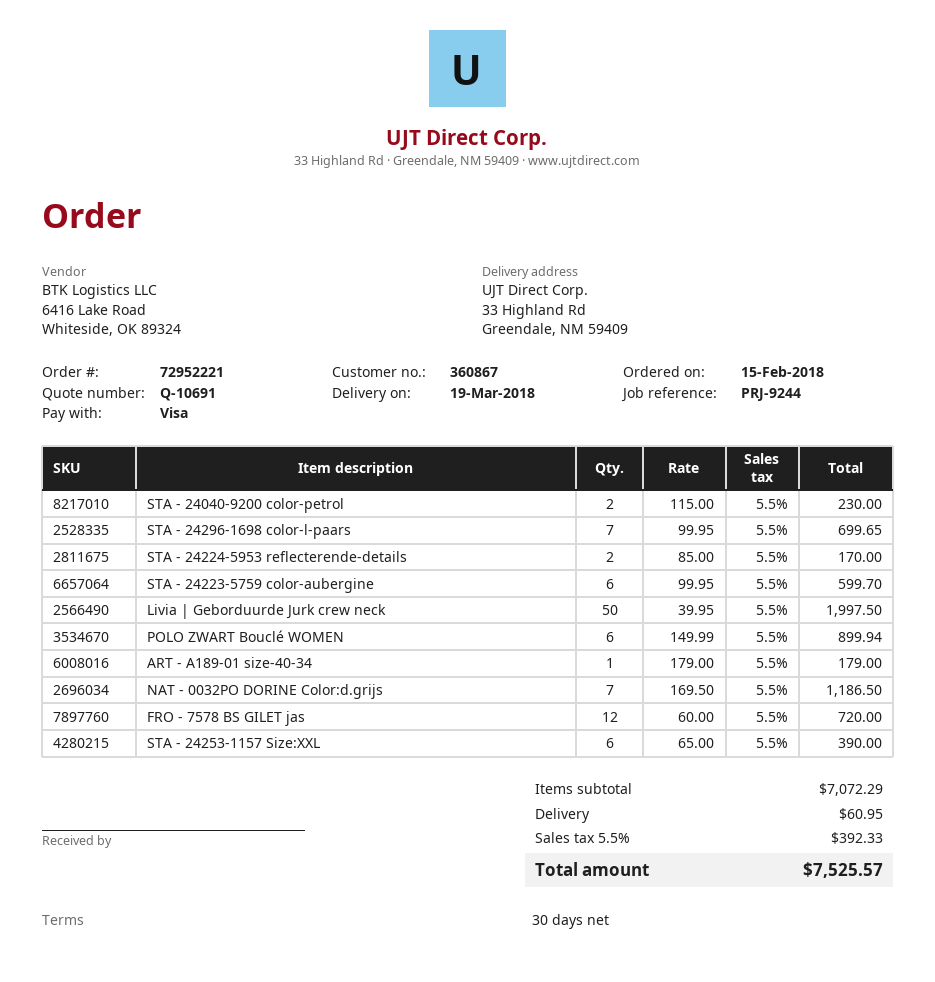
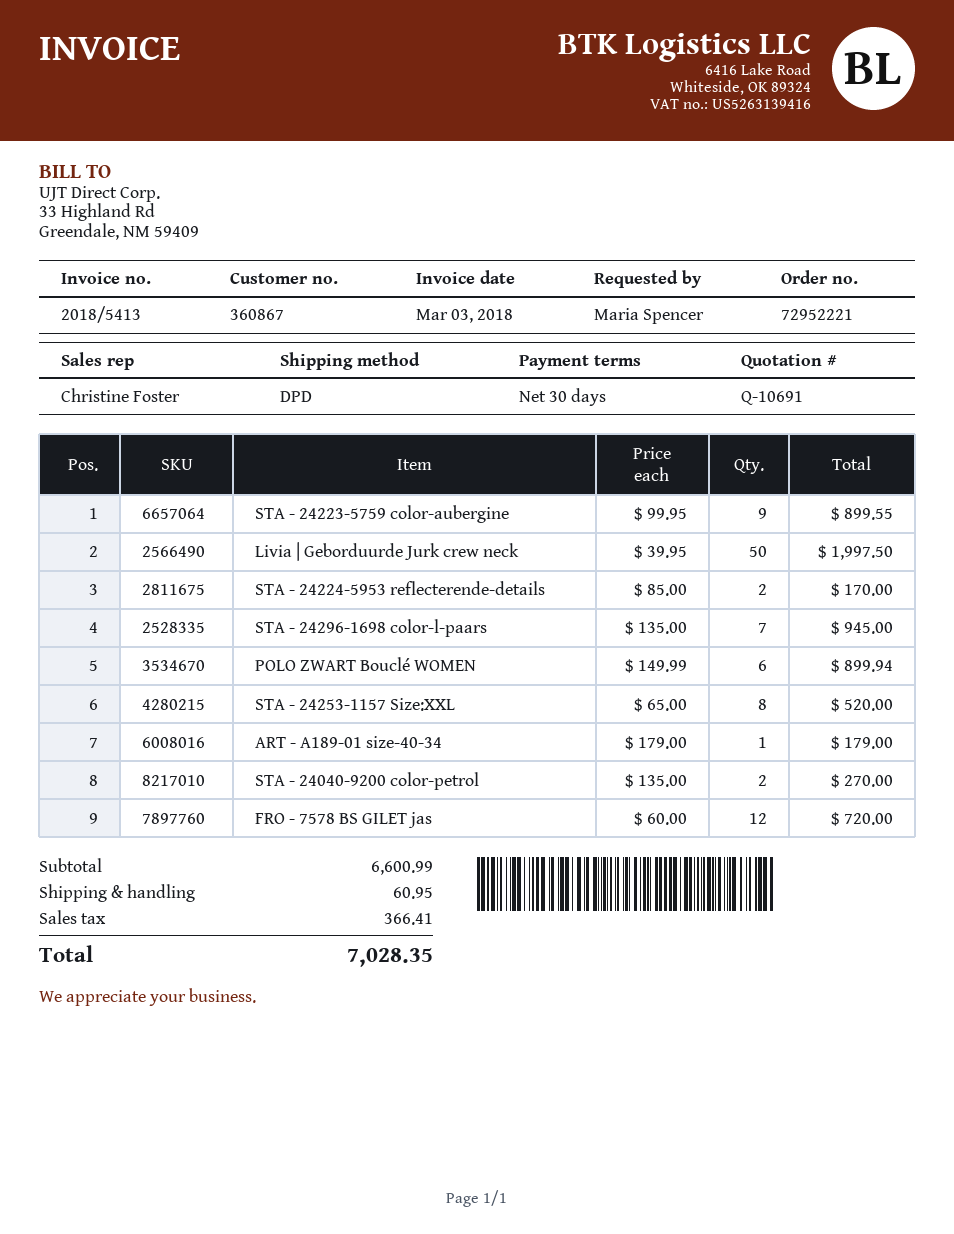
STA - 24040-9200 color-petrol: 2 x 115.00 = 230.00 -> 2 x 135.00 = 270.00
STA - 24296-1698 color-l-paars: 7 x 99.95 = 699.65 -> 7 x 135.00 = 945.00
STA - 24223-5759 color-aubergine: 6 x 99.95 = 599.70 -> 9 x 99.95 = 899.55
NAT - 0032PO DORINE Color:d.grijs: 7 x 169.50 = 1186.50 -> none
STA - 24253-1157 Size:XXL: 6 x 65.00 = 390.00 -> 8 x 65.00 = 520.00
subtotal: 7072.29 -> 6600.99
tax: 392.33 -> 366.41
total: 7525.57 -> 7028.35

